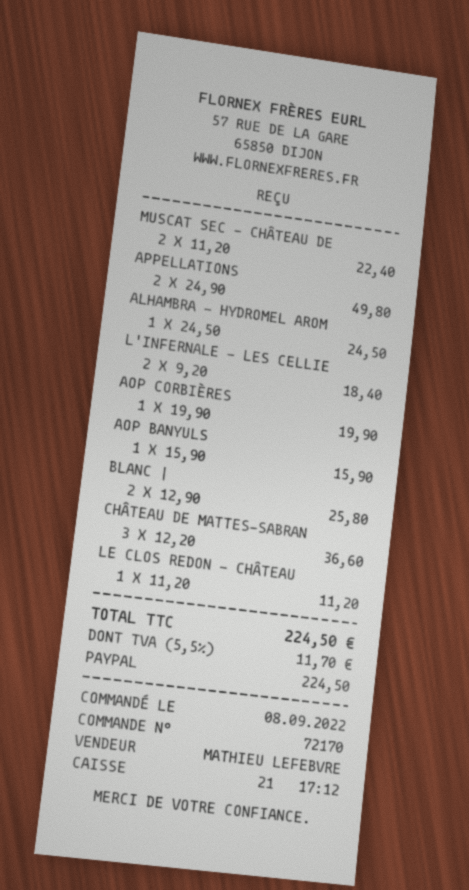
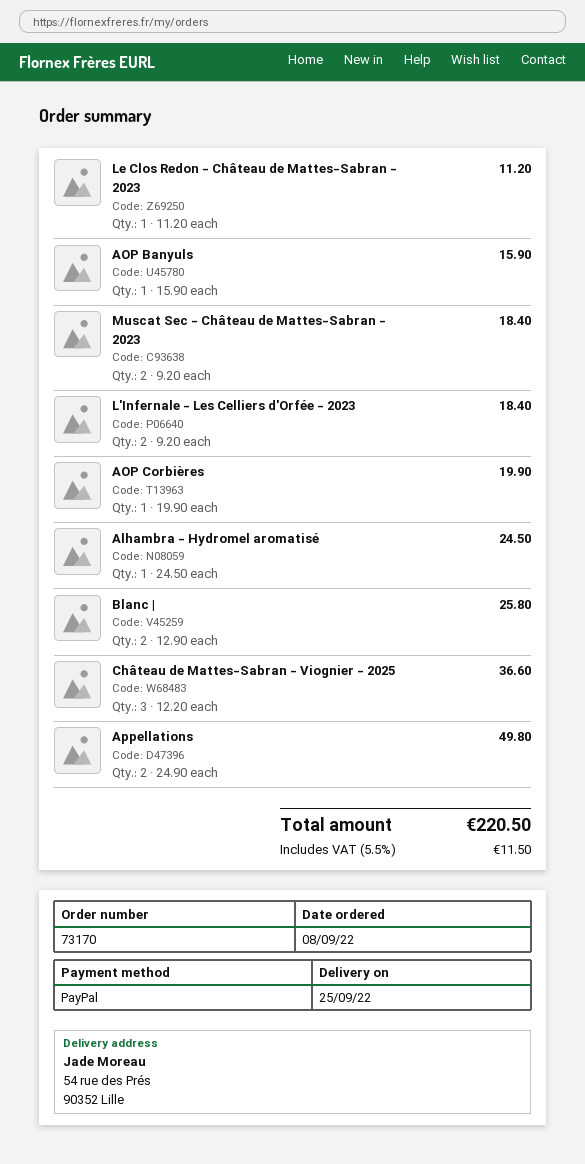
order number: 72170 -> 73170
MUSCAT SEC - CHÂTEAU DE: 2 x 11.20 = 22.40 -> 2 x 9.20 = 18.40
tax: 5.5% = 11.70 -> 5.5% = 11.50
total: 224.50 -> 220.50

